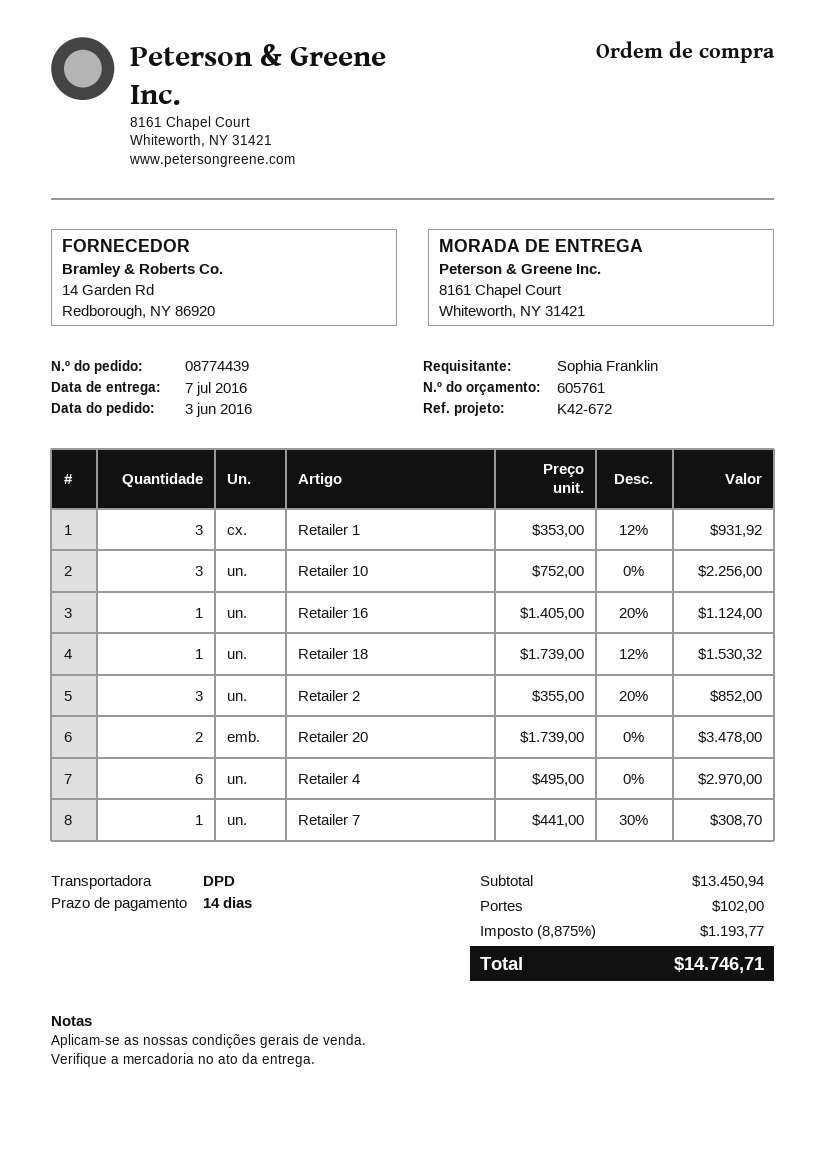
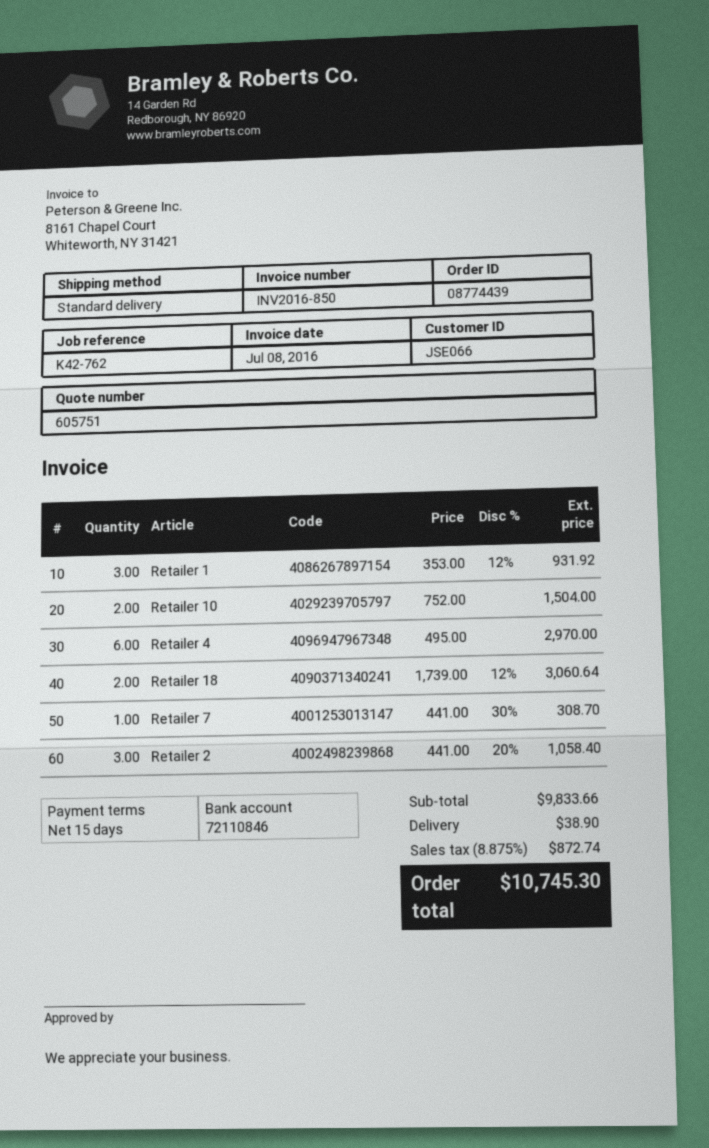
quote number: 605761 -> 605751
payment terms: 14 days -> 15 days
reference: K42-672 -> K42-762
shipping method: DPD -> standard
Retailer 10: 3 x 752.00 = 2256.00 -> 2 x 752.00 = 1504.00
Retailer 16: 1 x 1405.00 - 20% = 1124.00 -> none
Retailer 18: 1 x 1739.00 - 12% = 1530.32 -> 2 x 1739.00 - 12% = 3060.64
Retailer 2: 3 x 355.00 - 20% = 852.00 -> 3 x 441.00 - 20% = 1058.40
Retailer 20: 2 x 1739.00 = 3478.00 -> none
subtotal: 13450.94 -> 9833.66
shipping: 102.00 -> 38.90
tax: 8.875% = 1193.77 -> 8.875% = 872.74
total: 14746.71 -> 10745.30

